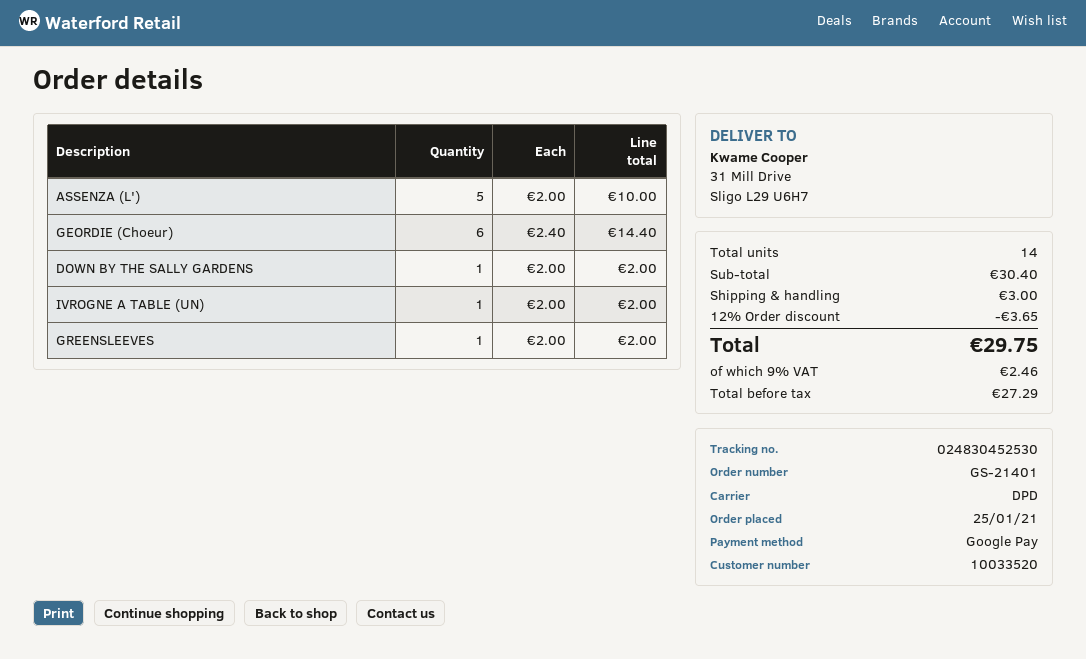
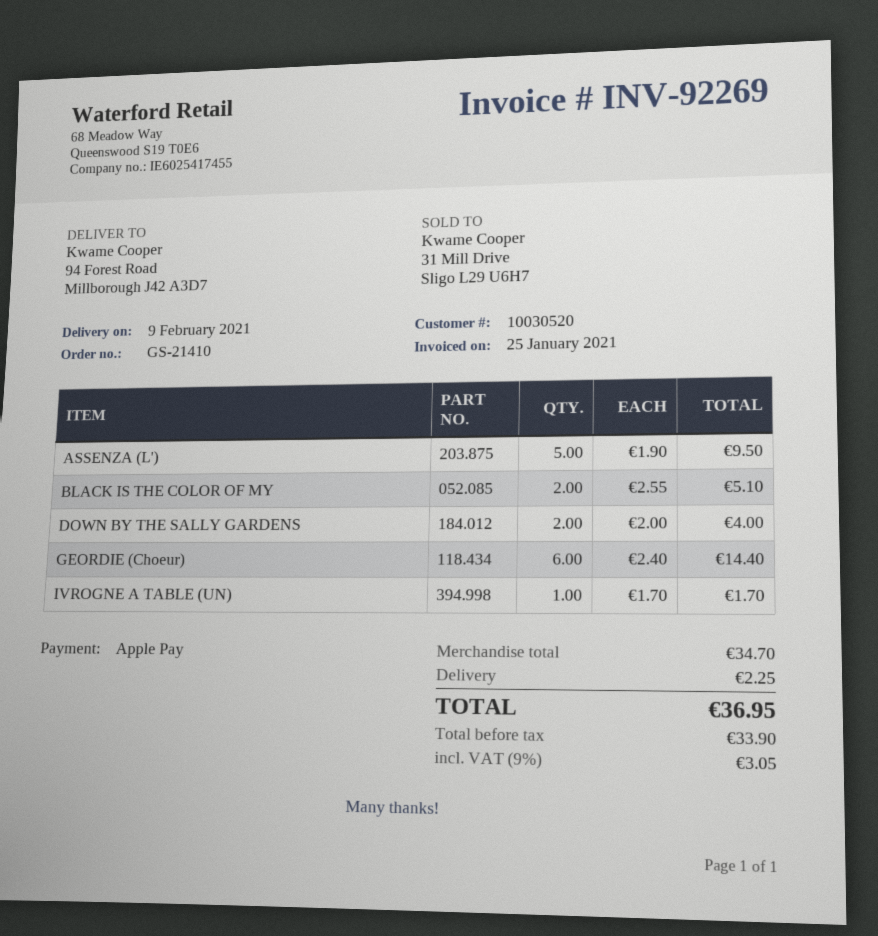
order number: GS-21401 -> GS-21410
customer number: 10033520 -> 10030520
payment method: Google Pay -> Apple Pay
ship to: 31 Mill Drive, Sligo L29 U6H7 -> 94 Forest Road, Millborough J42 A3D7
ASSENZA (L'): 5 x 2.00 = 10.00 -> 5 x 1.90 = 9.50
DOWN BY THE SALLY GARDENS: 1 x 2.00 = 2.00 -> 2 x 2.00 = 4.00
IVROGNE A TABLE (UN): 1 x 2.00 = 2.00 -> 1 x 1.70 = 1.70
GREENSLEEVES: 1 x 2.00 = 2.00 -> none
BLACK IS THE COLOR OF MY: none -> 2 x 2.55 = 5.10
subtotal: 30.40 -> 34.70
discount: 12% = 3.65 -> none
shipping: 3.00 -> 2.25
net: 27.29 -> 33.90
tax: 9% = 2.46 -> 9% = 3.05
total: 29.75 -> 36.95

